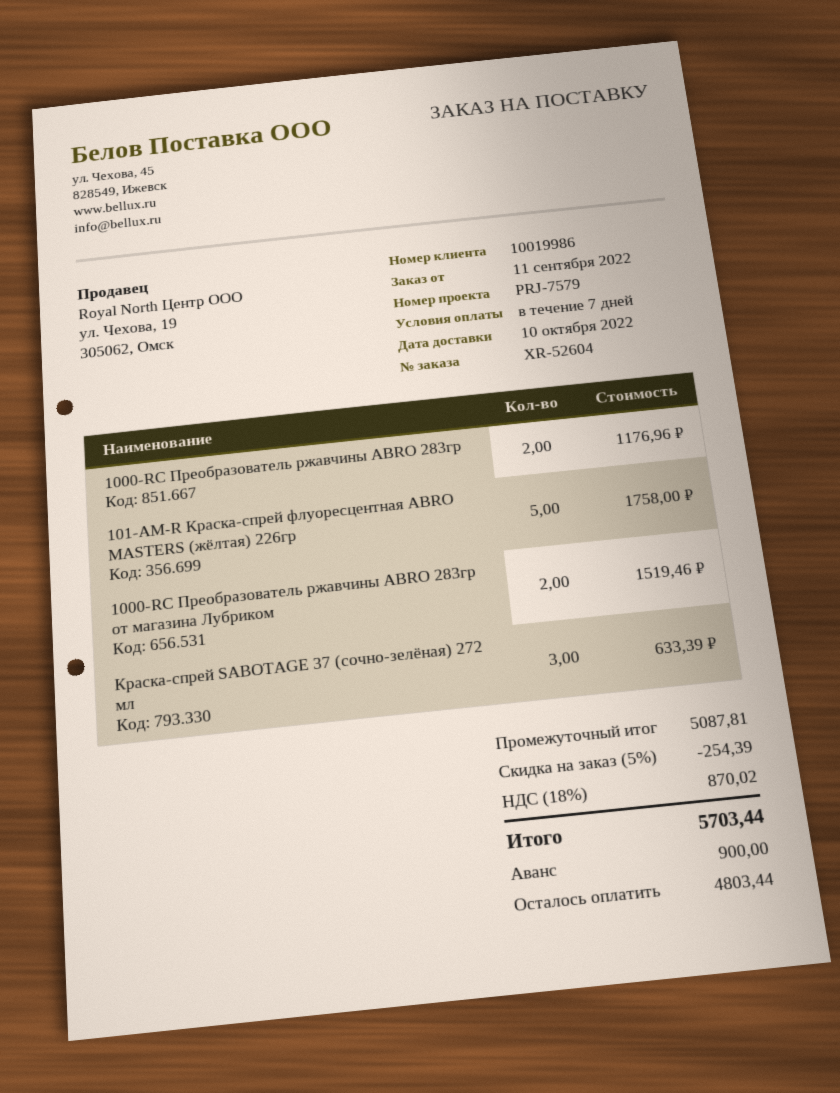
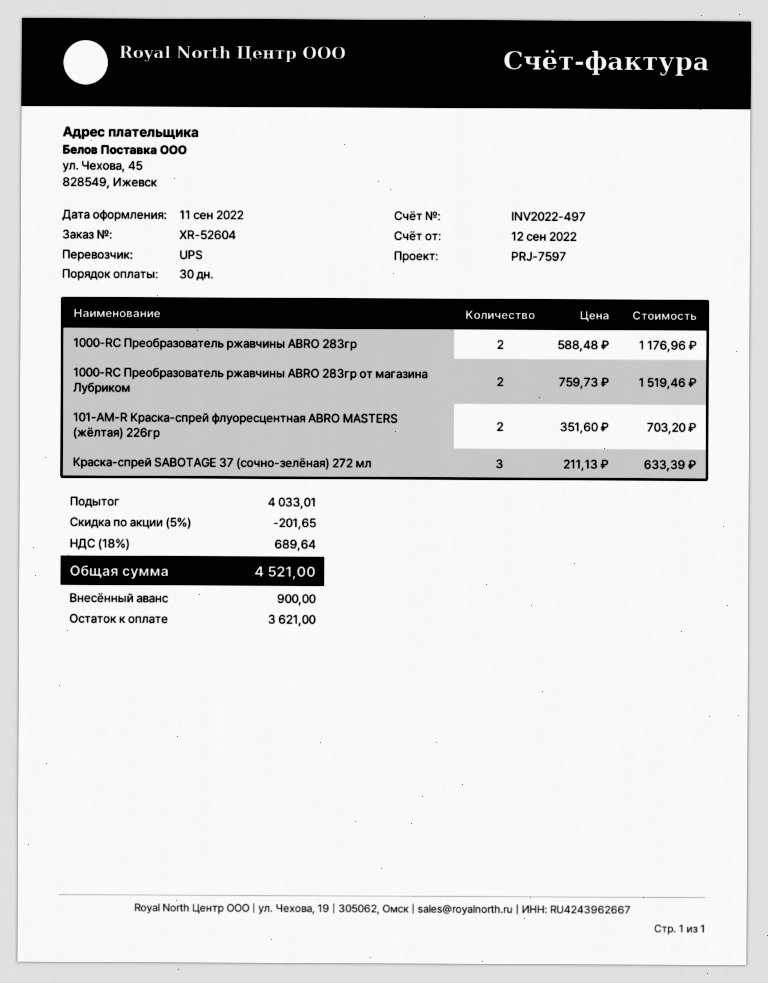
payment terms: 7 days -> 30 days
reference: PRJ-7579 -> PRJ-7597
101-AM-R Краска-спрей флуоресцентная ABRO MASTERS (жёлтая) 226гр: 5 for 1758.00 -> 2 for 703.20
subtotal: 5087.81 -> 4033.01
discount: 5% = 254.39 -> 5% = 201.65
tax: 18% = 870.02 -> 18% = 689.64
total: 5703.44 -> 4521.00
balance: 4803.44 -> 3621.00

